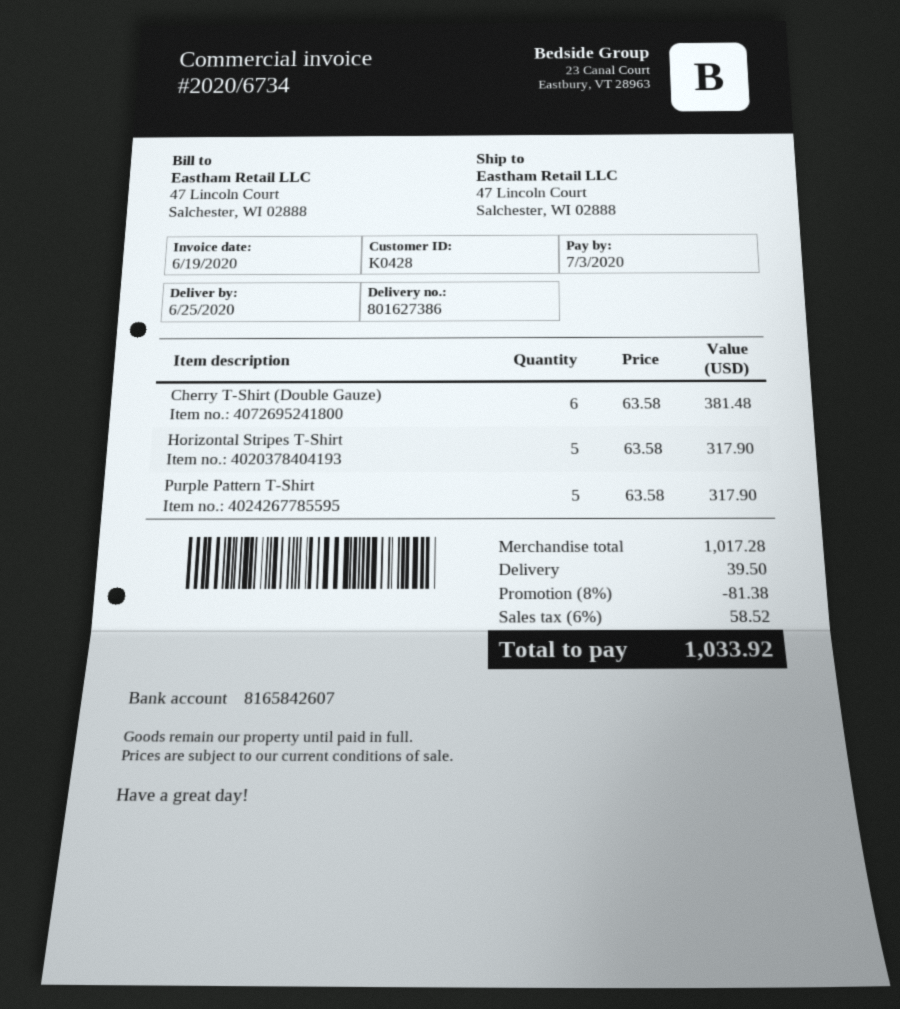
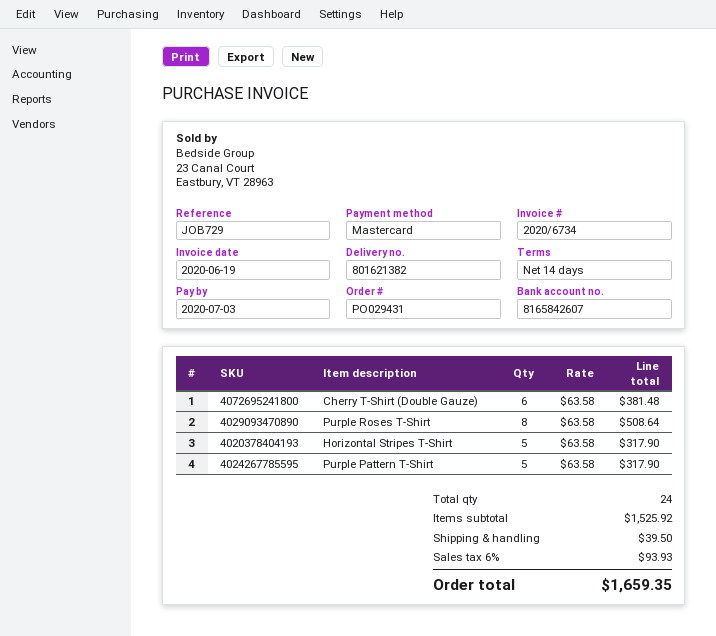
delivery note number: 801627386 -> 801621382
Purple Roses T-Shirt: none -> 8 x 63.58 = 508.64
subtotal: 1017.28 -> 1525.92
discount: 8% = 81.38 -> none
tax: 6% = 58.52 -> 6% = 93.93
total: 1033.92 -> 1659.35

